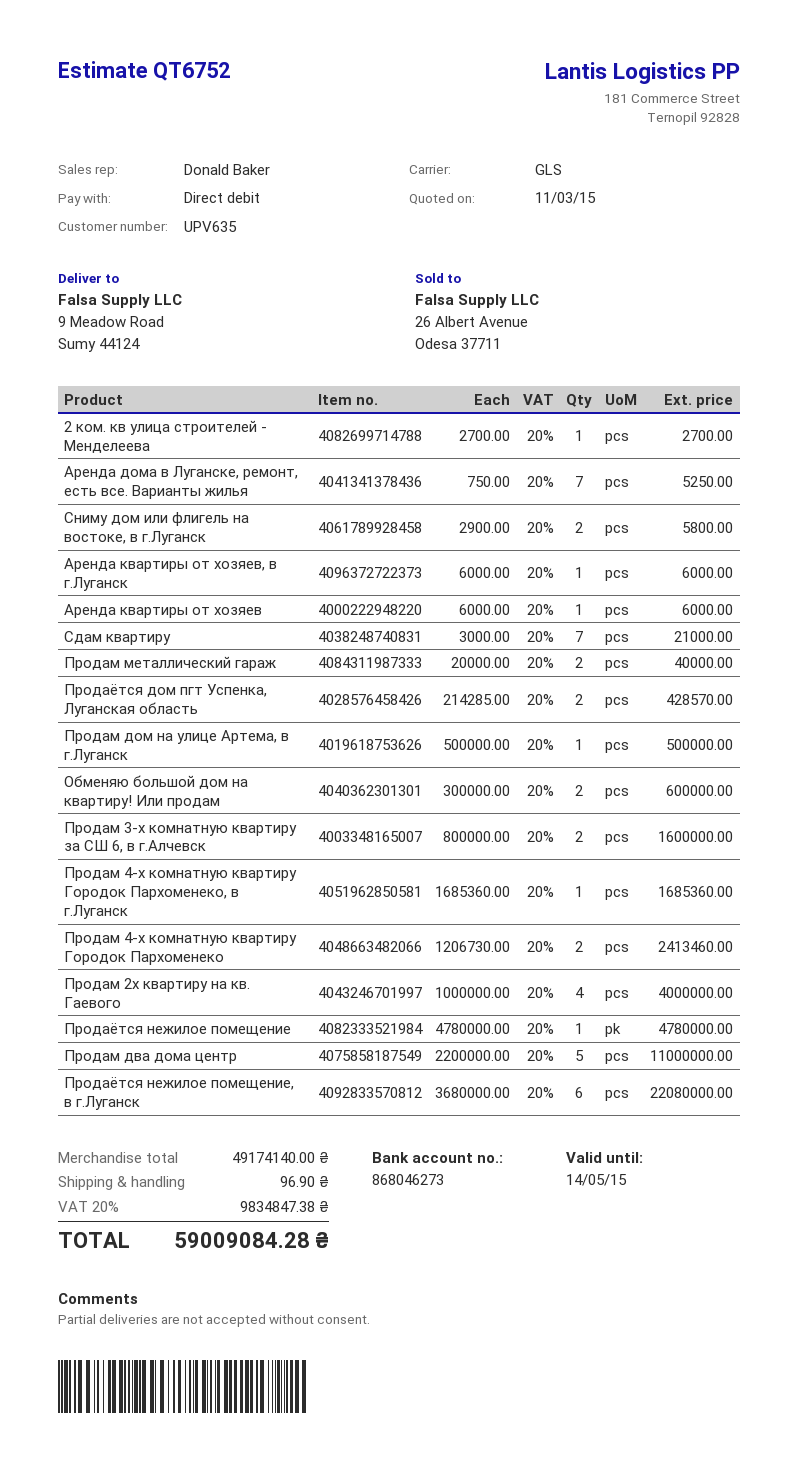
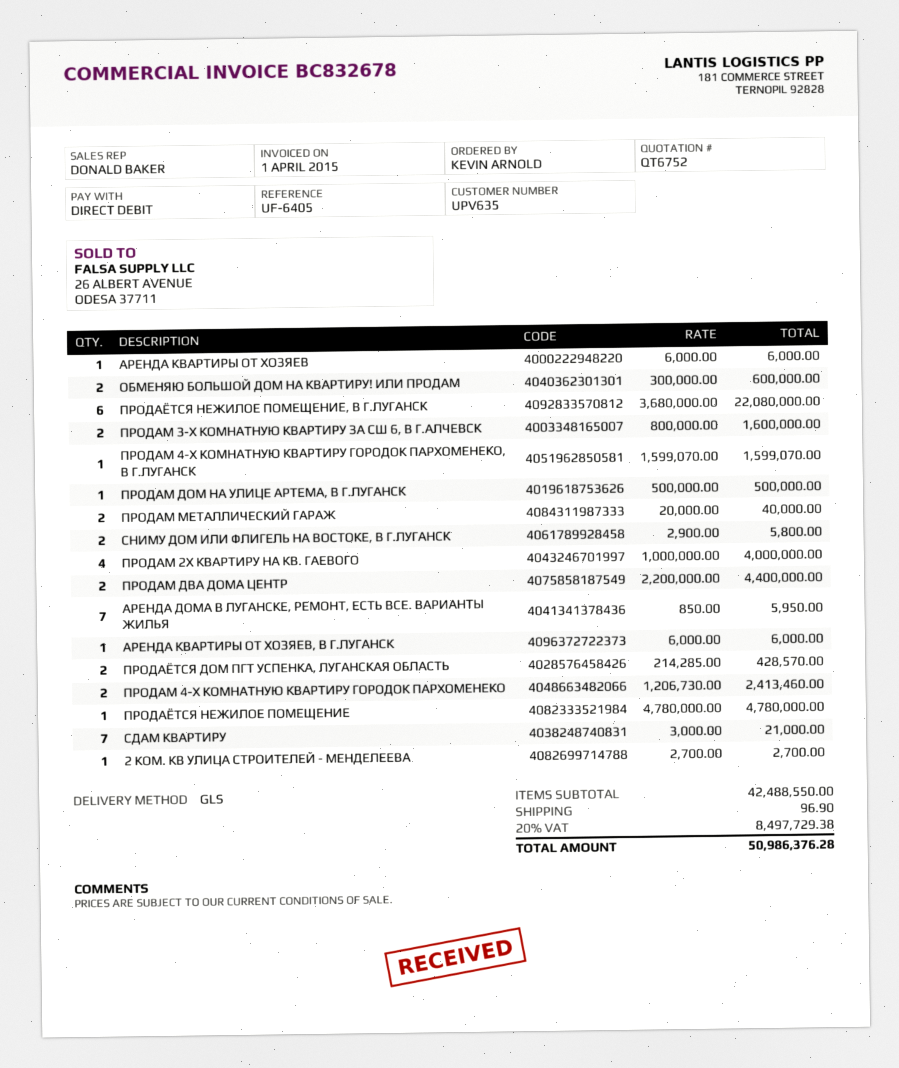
Аренда дома в Луганске, ремонт, есть все. Варианты жилья: 7 x 750.00 = 5250.00 -> 7 x 850.00 = 5950.00
Продам 4-х комнатную квартиру Городок Пархоменеко, в г.Луганск: 1 x 1685360.00 = 1685360.00 -> 1 x 1599070.00 = 1599070.00
Продам два дома центр: 5 x 2200000.00 = 11000000.00 -> 2 x 2200000.00 = 4400000.00
subtotal: 49174140.00 -> 42488550.00
tax: 20% = 9834847.38 -> 20% = 8497729.38
total: 59009084.28 -> 50986376.28

